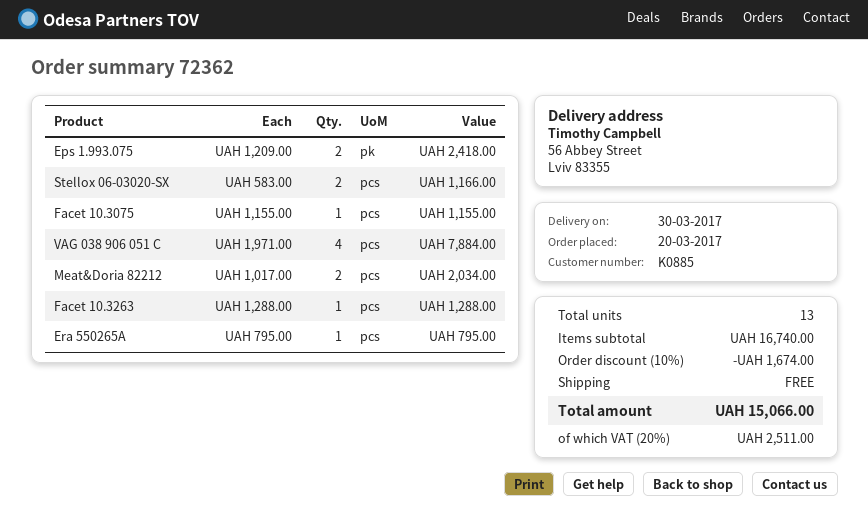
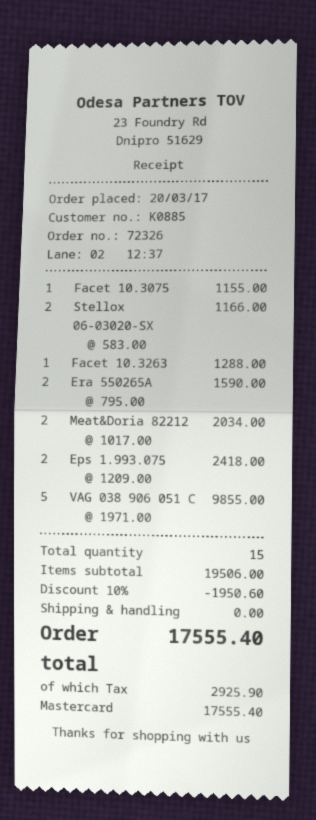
order number: 72362 -> 72326
VAG 038 906 051 C: 4 x 1971.00 = 7884.00 -> 5 x 1971.00 = 9855.00
Era 550265A: 1 x 795.00 = 795.00 -> 2 x 795.00 = 1590.00
total quantity: 13 -> 15
subtotal: 16740.00 -> 19506.00
discount: 10% = 1674.00 -> 10% = 1950.60
tax: 2511.00 -> 2925.90
total: 15066.00 -> 17555.40

